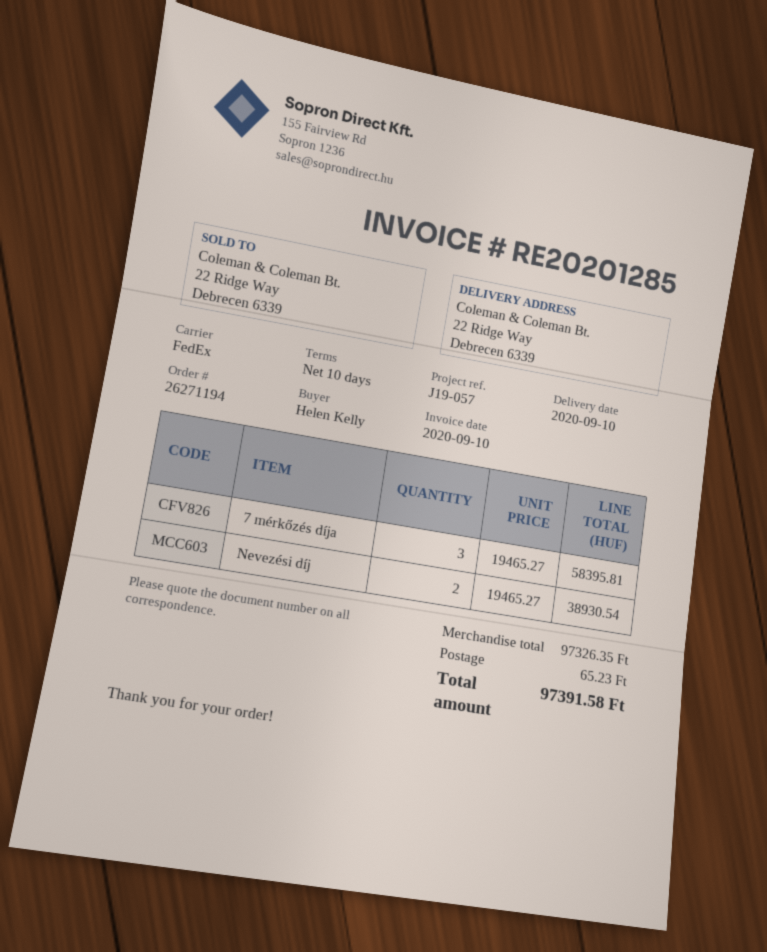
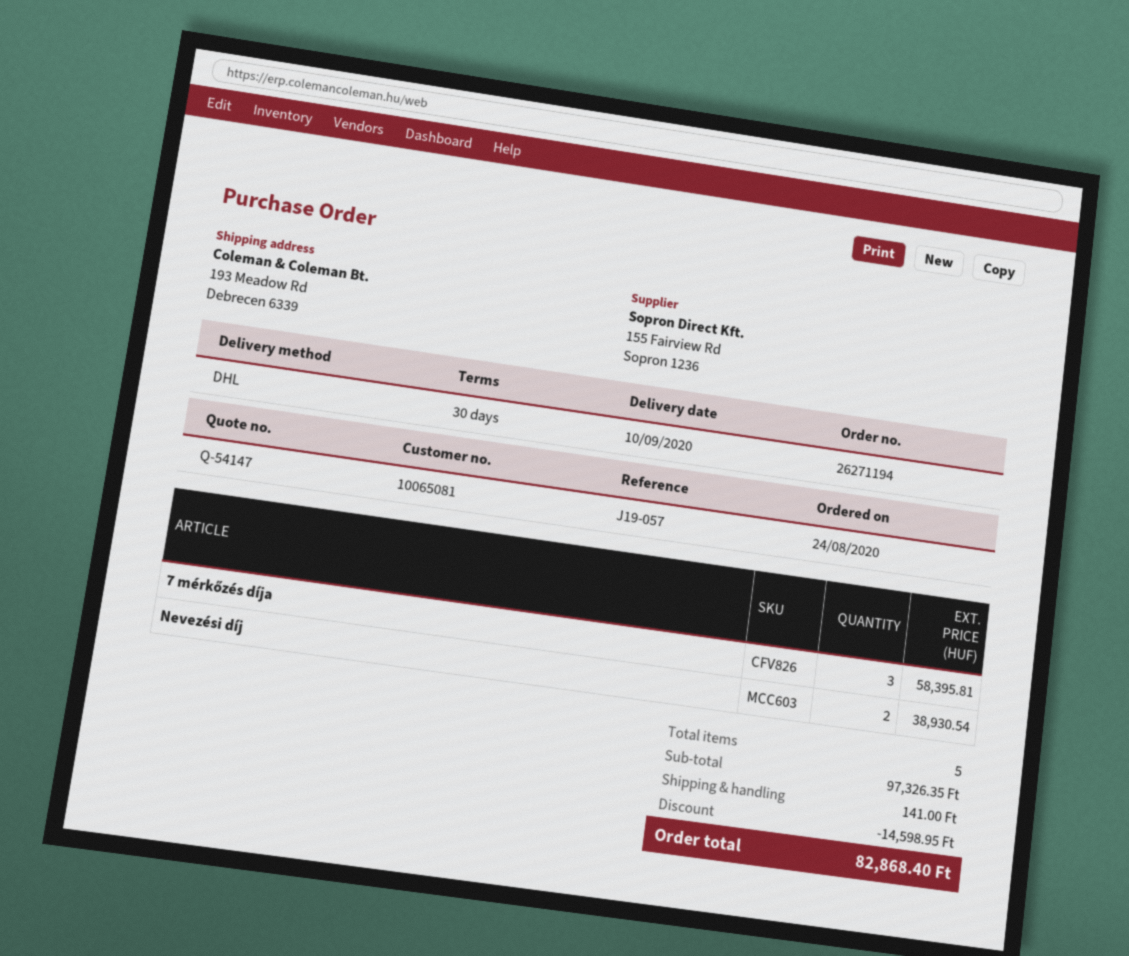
payment terms: 10 days -> 30 days
shipping method: FedEx -> DHL
ship to: 22 Ridge Way, Debrecen 6339 -> 193 Meadow Rd, Debrecen 6339
discount: none -> 14598.95
shipping: 65.23 -> 141.00
total: 97391.58 -> 82868.40

